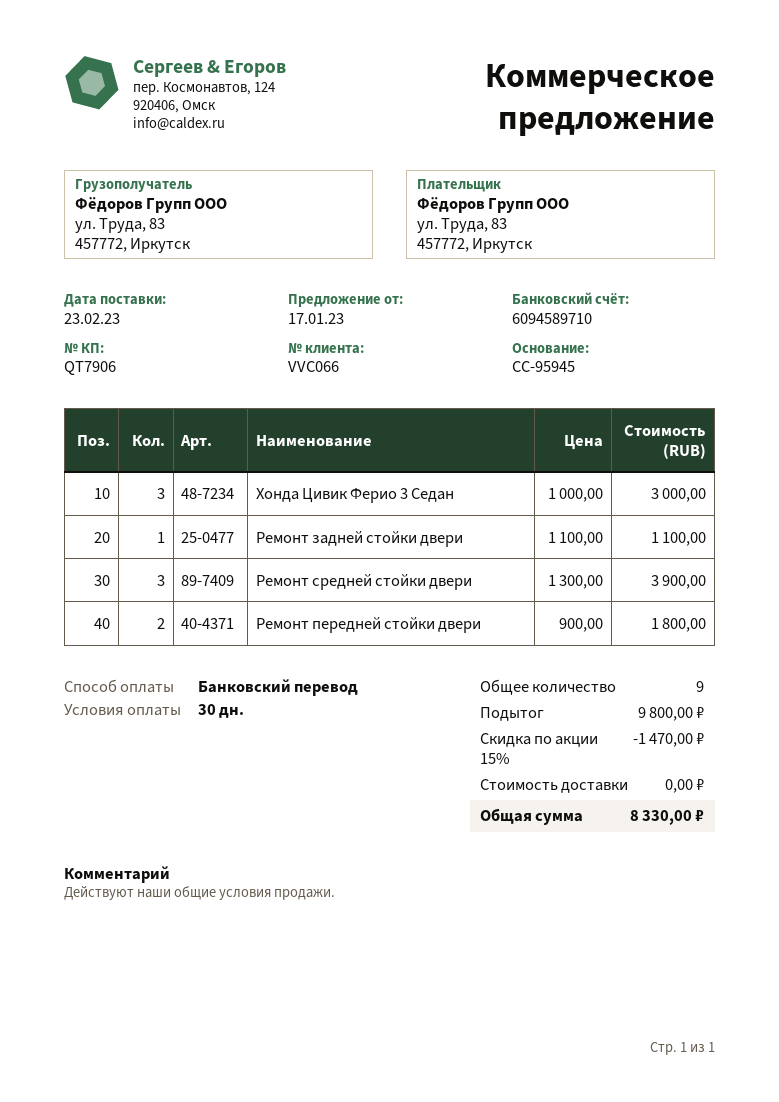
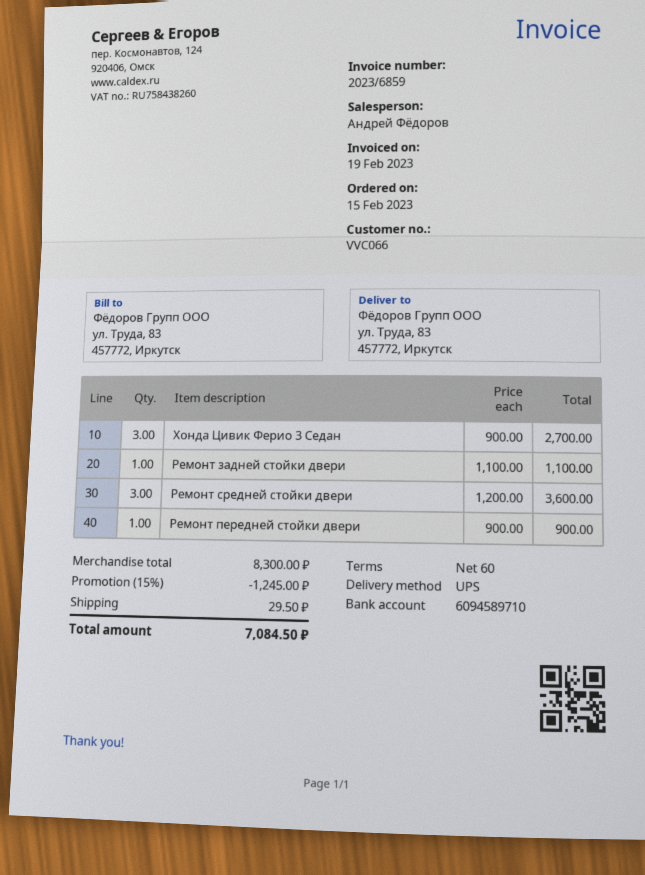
payment terms: 30 days -> 60 days
Хонда Цивик Ферио 3 Седан: 3 x 1000.00 = 3000.00 -> 3 x 900.00 = 2700.00
Ремонт средней стойки двери: 3 x 1300.00 = 3900.00 -> 3 x 1200.00 = 3600.00
Ремонт передней стойки двери: 2 x 900.00 = 1800.00 -> 1 x 900.00 = 900.00
subtotal: 9800.00 -> 8300.00
discount: 15% = 1470.00 -> 15% = 1245.00
shipping: 0.00 -> 29.50
total: 8330.00 -> 7084.50

